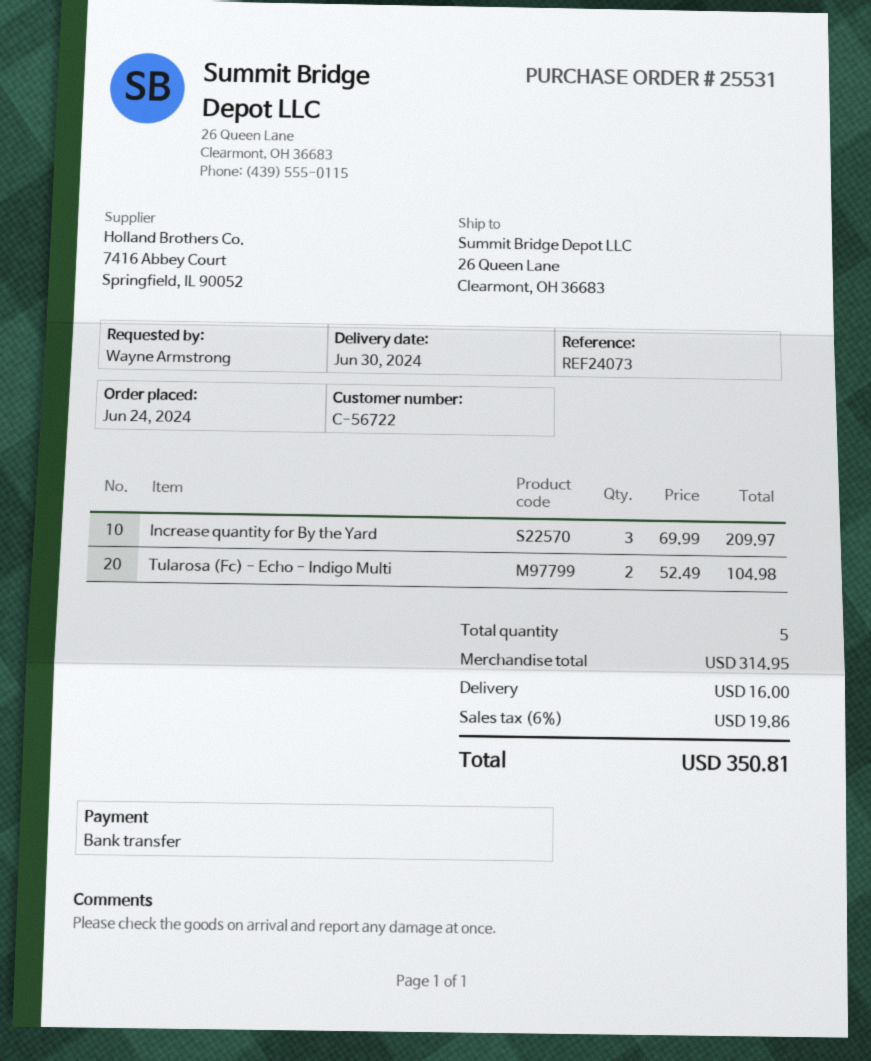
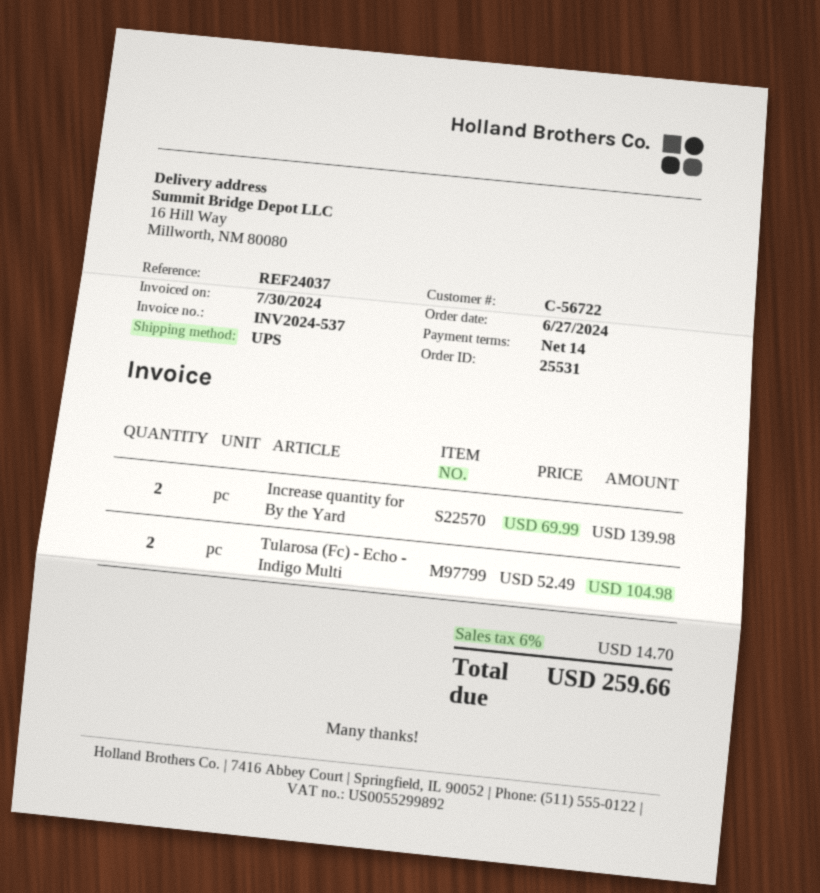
order date: 2024-06-24 -> 2024-06-27
reference: REF24073 -> REF24037
ship to: 26 Queen Lane, Clearmont, OH 36683 -> 16 Hill Way, Millworth, NM 80080
Increase quantity for By the Yard: 3 x 69.99 = 209.97 -> 2 x 69.99 = 139.98
shipping: 16.00 -> none
tax: 6% = 19.86 -> 6% = 14.70
total: 350.81 -> 259.66

